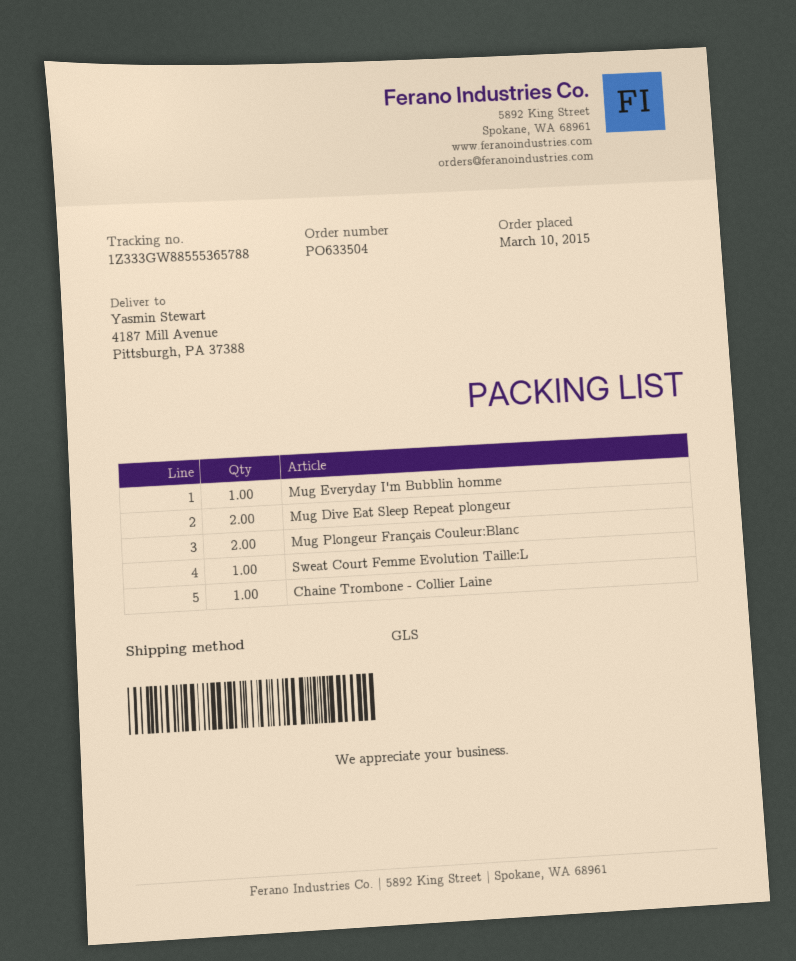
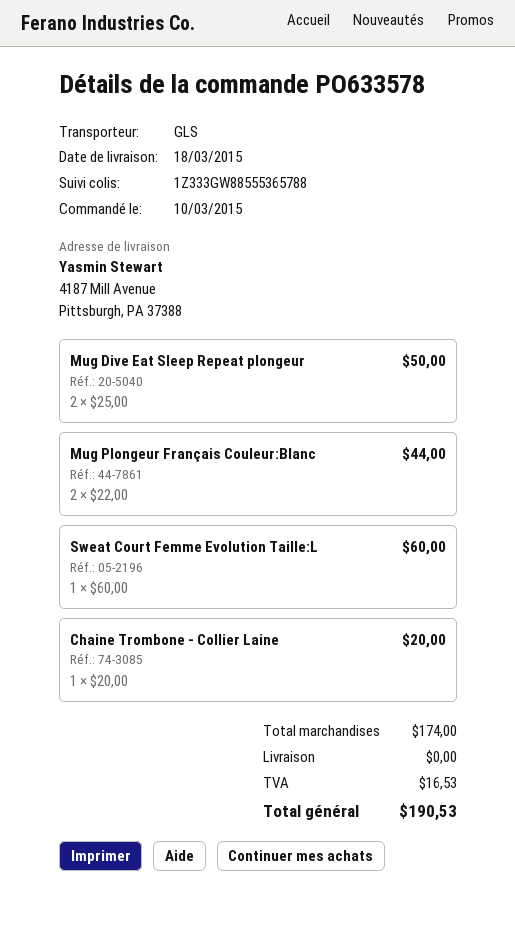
order number: PO633504 -> PO633578
Mug Everyday I'm Bubblin homme: 1 -> none

